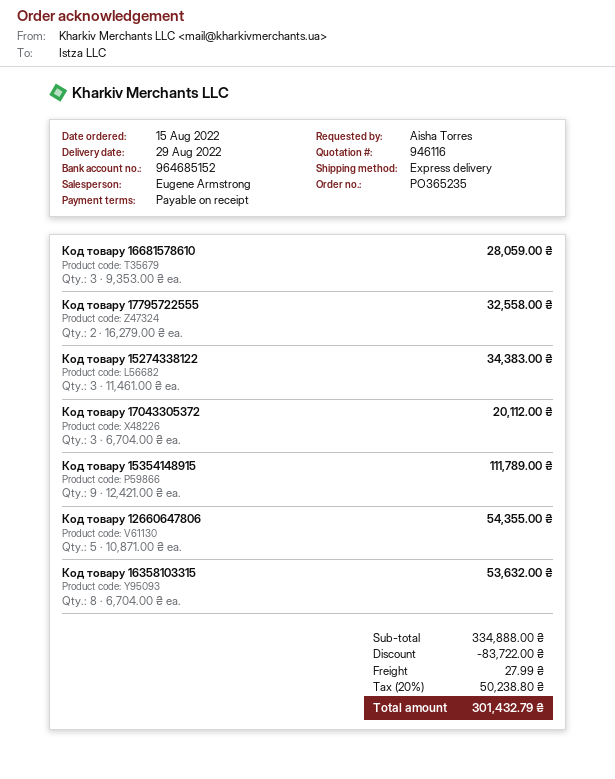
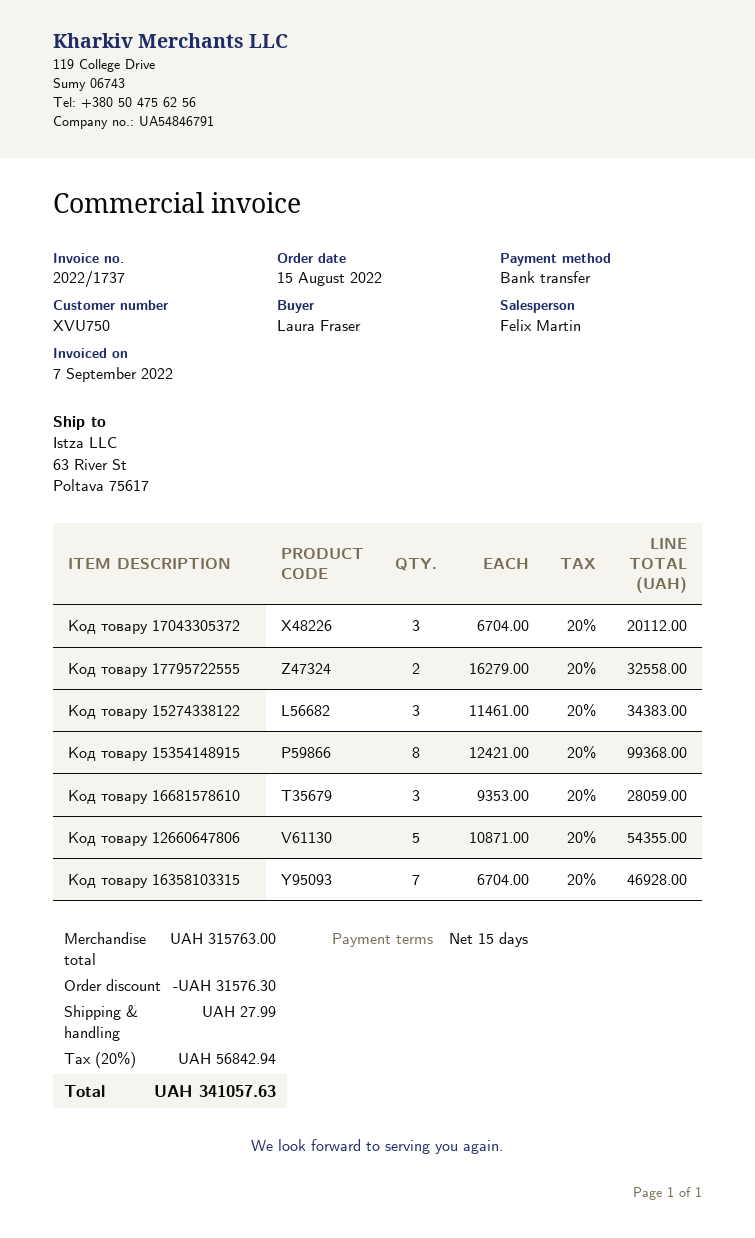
payment terms: on receipt -> 15 days
ordered by: Aisha Torres -> Laura Fraser
sales rep: Eugene Armstrong -> Felix Martin
Код товару 15354148915: 9 x 12421.00 = 111789.00 -> 8 x 12421.00 = 99368.00
Код товару 16358103315: 8 x 6704.00 = 53632.00 -> 7 x 6704.00 = 46928.00
subtotal: 334888.00 -> 315763.00
discount: 83722.00 -> 31576.30
tax: 20% = 50238.80 -> 20% = 56842.94
total: 301432.79 -> 341057.63

